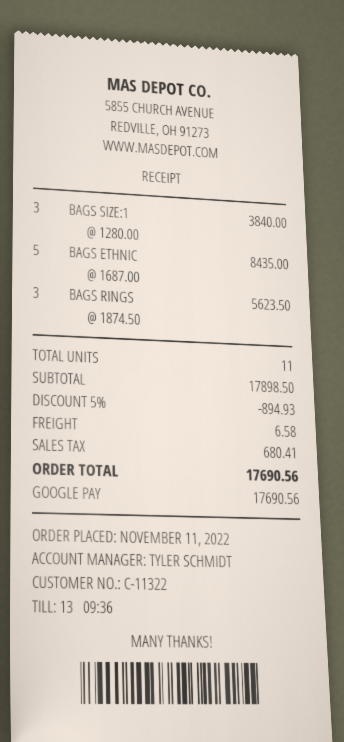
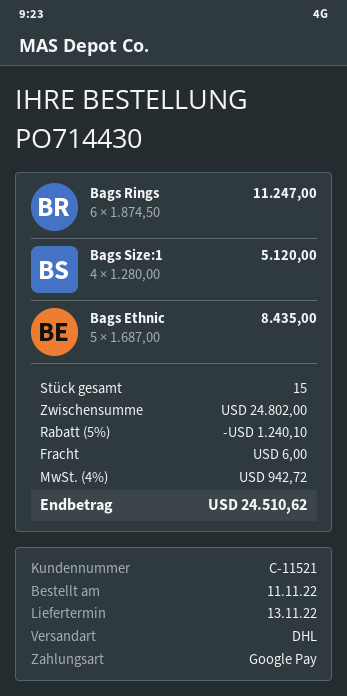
customer number: C-11322 -> C-11521
BAGS SIZE:1: 3 x 1280.00 = 3840.00 -> 4 x 1280.00 = 5120.00
BAGS RINGS: 3 x 1874.50 = 5623.50 -> 6 x 1874.50 = 11247.00
total quantity: 11 -> 15
subtotal: 17898.50 -> 24802.00
discount: 5% = 894.93 -> 5% = 1240.10
shipping: 6.58 -> 6.00
tax: 680.41 -> 942.72
total: 17690.56 -> 24510.62

